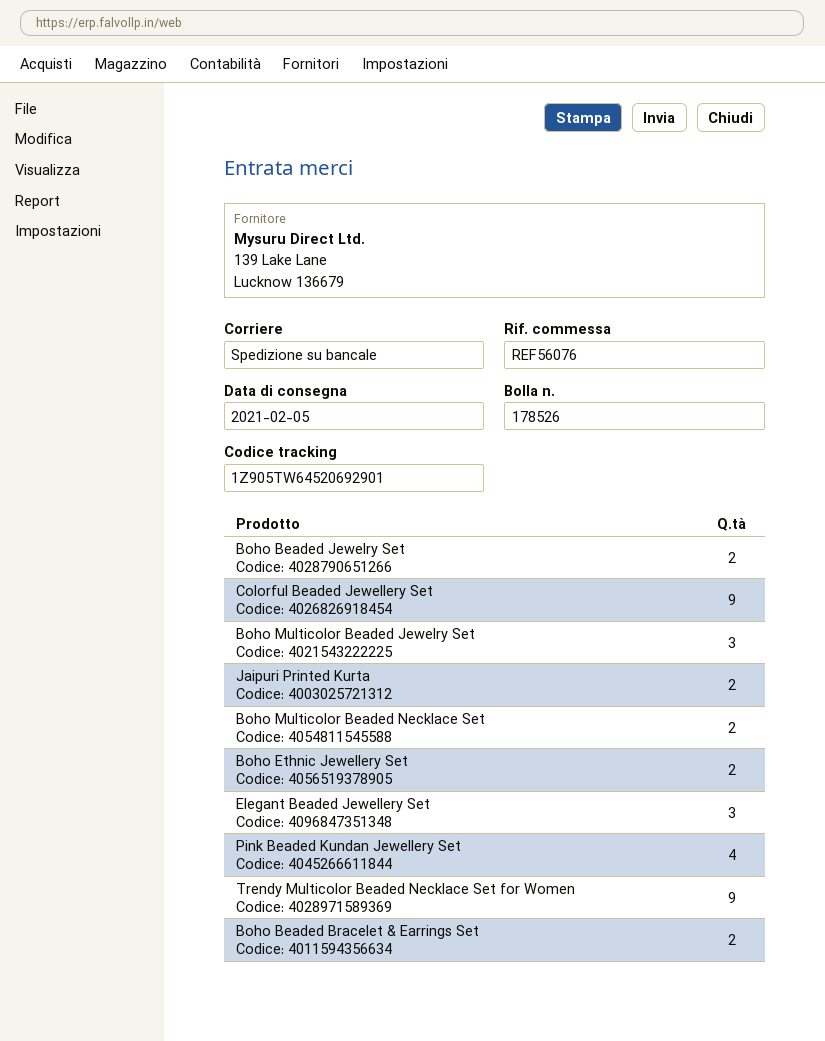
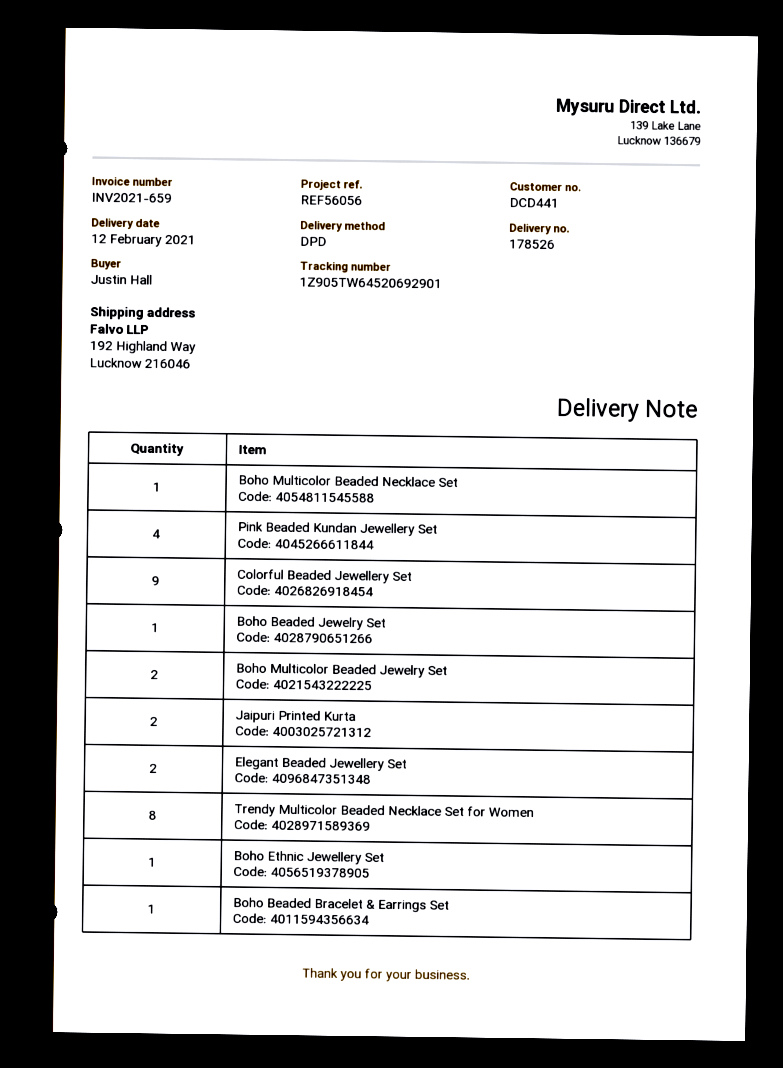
delivery date: 2021-02-05 -> 2021-02-12
reference: REF56076 -> REF56056
shipping method: pallet freight -> DPD
Boho Beaded Jewelry Set: 2 -> 1
Boho Multicolor Beaded Jewelry Set: 3 -> 2
Boho Multicolor Beaded Necklace Set: 2 -> 1
Boho Ethnic Jewellery Set: 2 -> 1
Elegant Beaded Jewellery Set: 3 -> 2
Trendy Multicolor Beaded Necklace Set for Women: 9 -> 8
Boho Beaded Bracelet & Earrings Set: 2 -> 1

